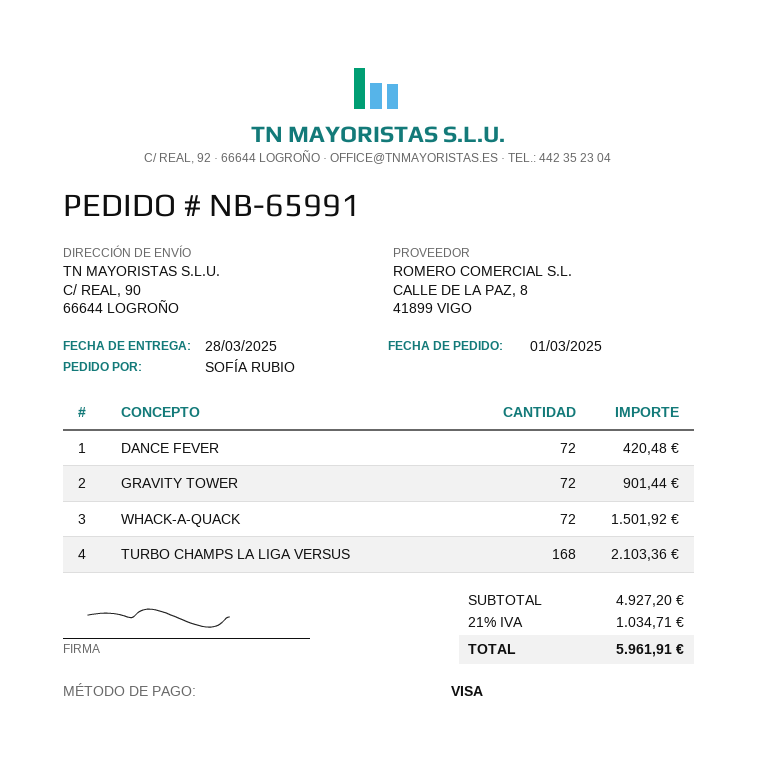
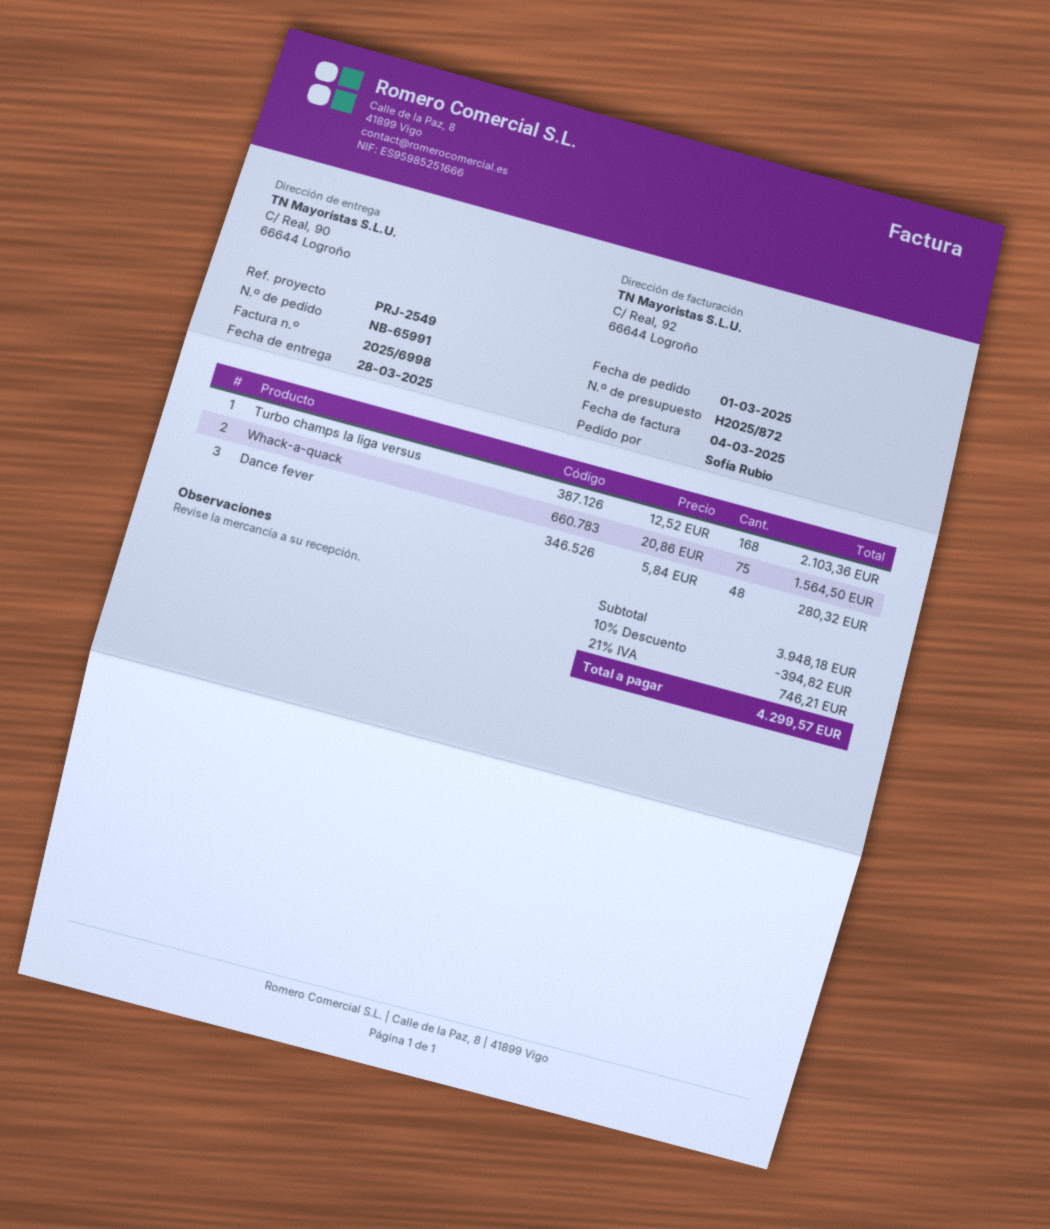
DANCE FEVER: 72 for 420.48 -> 48 for 280.32
GRAVITY TOWER: 72 for 901.44 -> none
WHACK-A-QUACK: 72 for 1501.92 -> 75 for 1564.50
subtotal: 4927.20 -> 3948.18
discount: none -> 10% = 394.82
tax: 21% = 1034.71 -> 21% = 746.21
total: 5961.91 -> 4299.57

